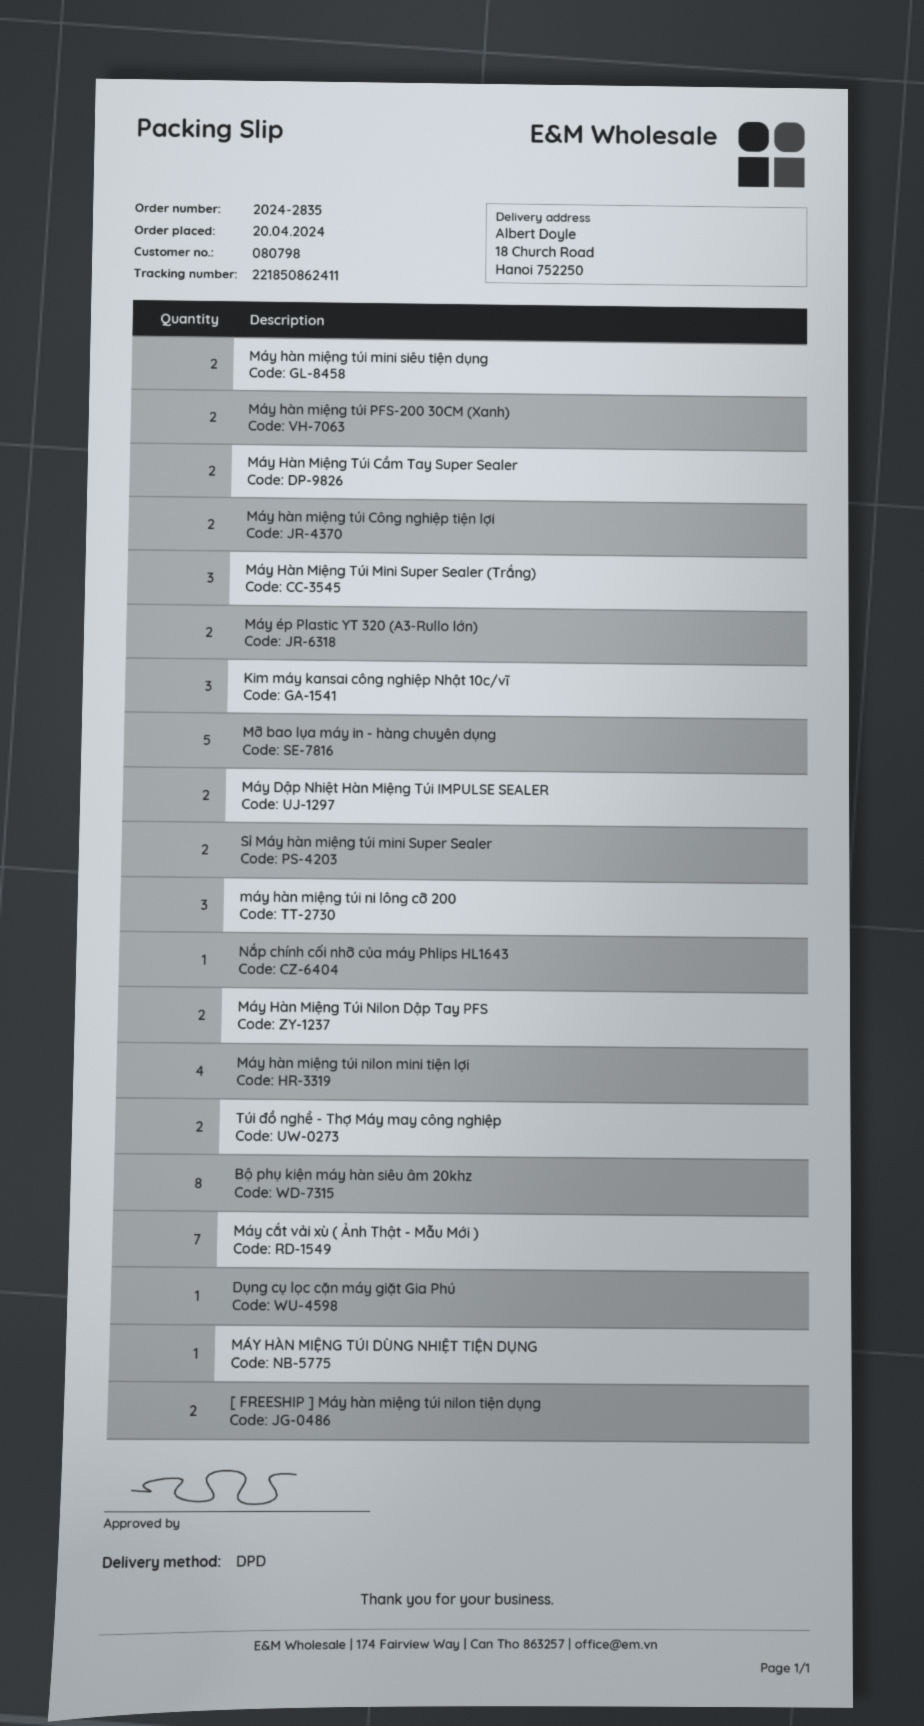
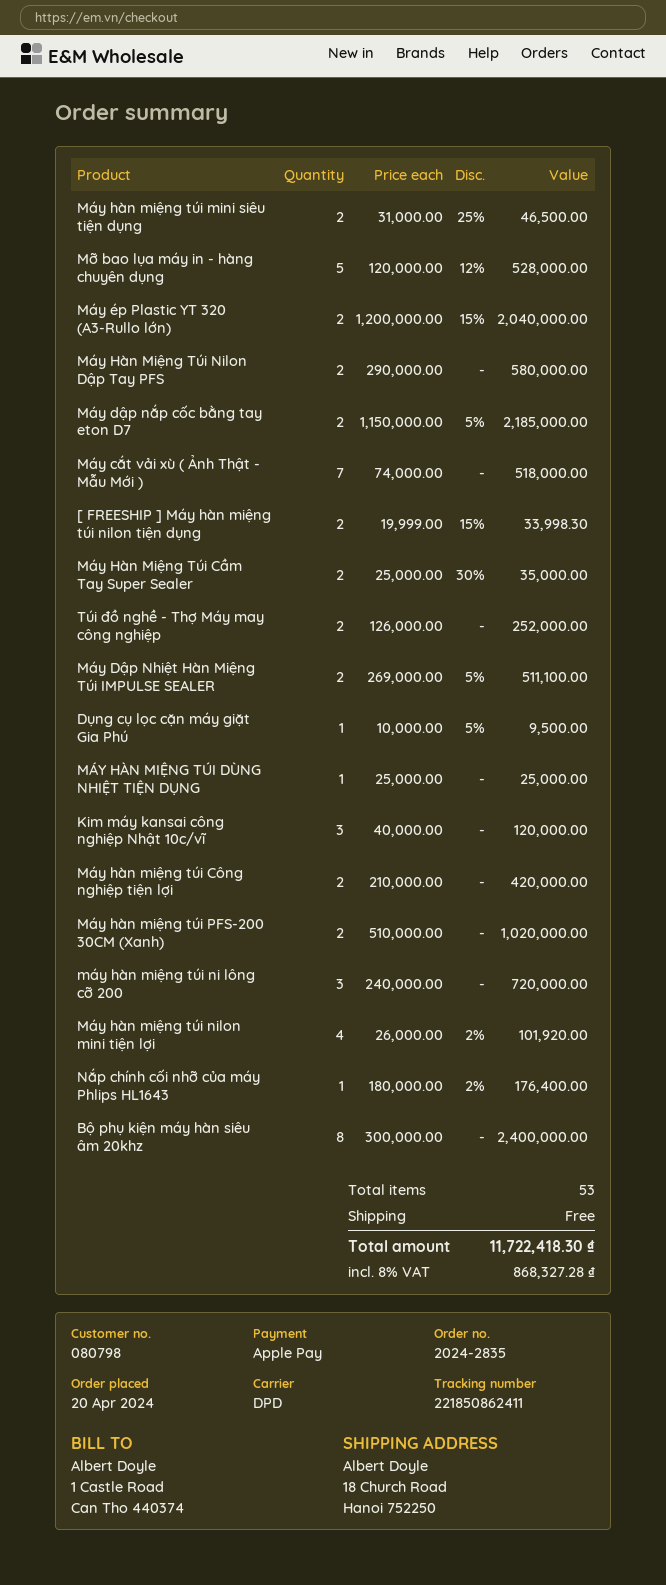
Máy Hàn Miệng Túi Mini Super Sealer (Trắng): 3 -> none
Sỉ Máy hàn miệng túi mini Super Sealer: 2 -> none
Máy dập nắp cốc bằng tay eton D7: none -> 2

